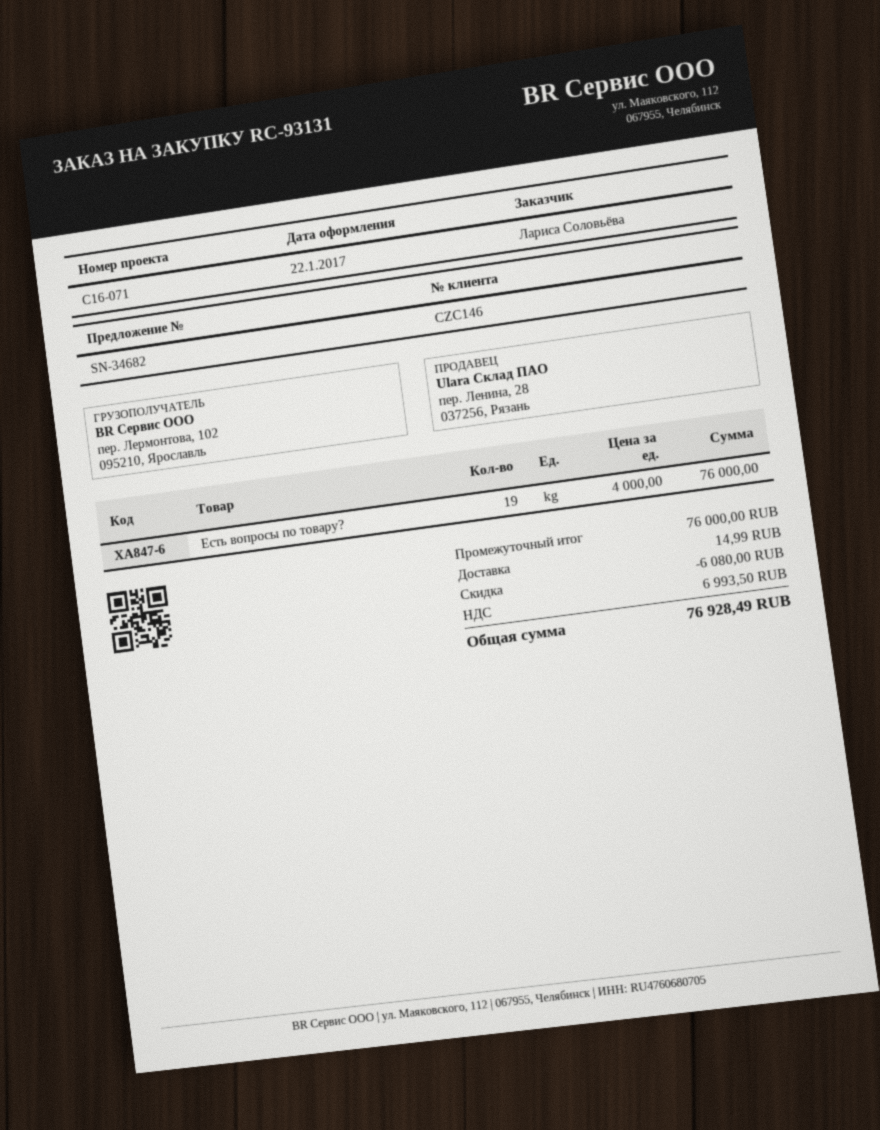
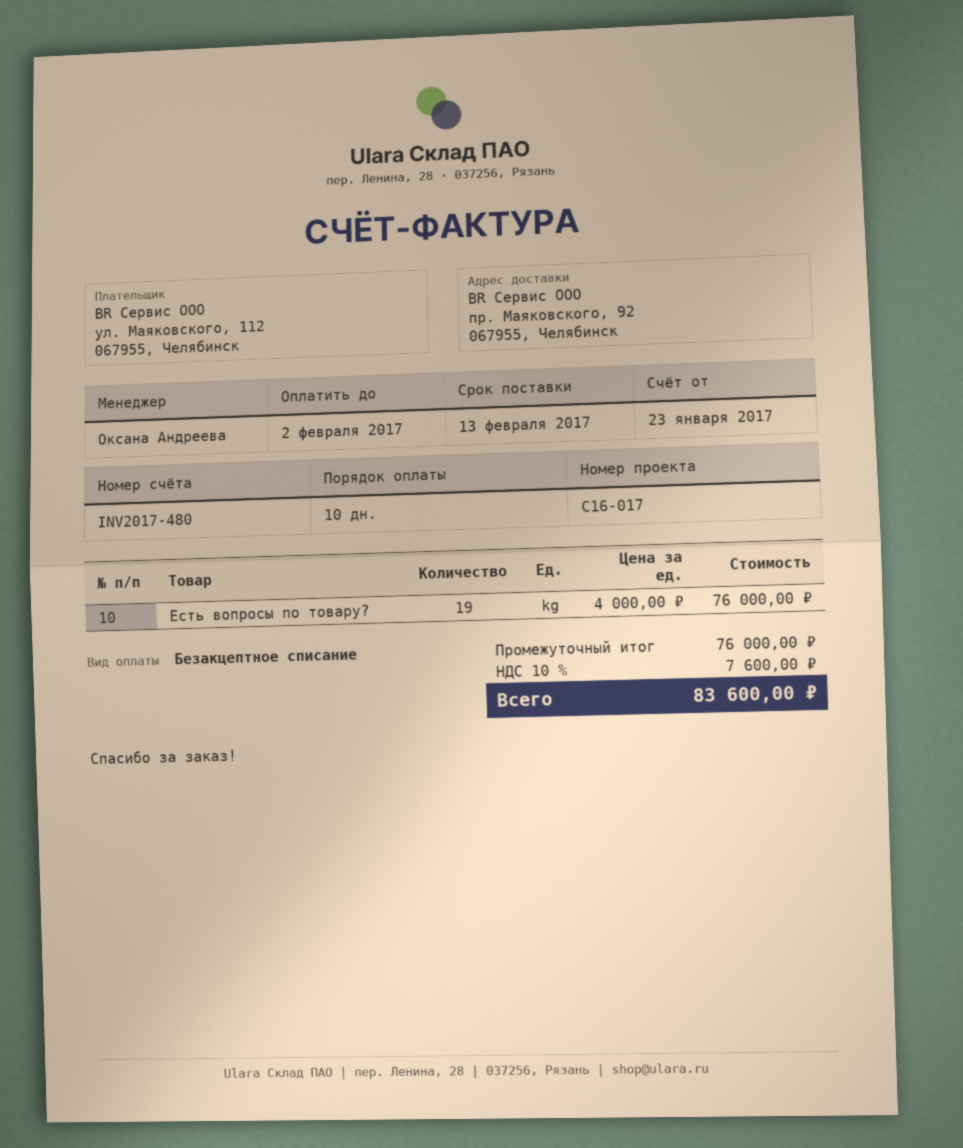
reference: C16-071 -> C16-017
ship to: пер. Лермонтова, 102, 095210, Ярославль -> пр. Маяковского, 92, 067955, Челябинск
discount: 6080.00 -> none
shipping: 14.99 -> none
tax: 6993.50 -> 7600.00
total: 76928.49 -> 83600.00

